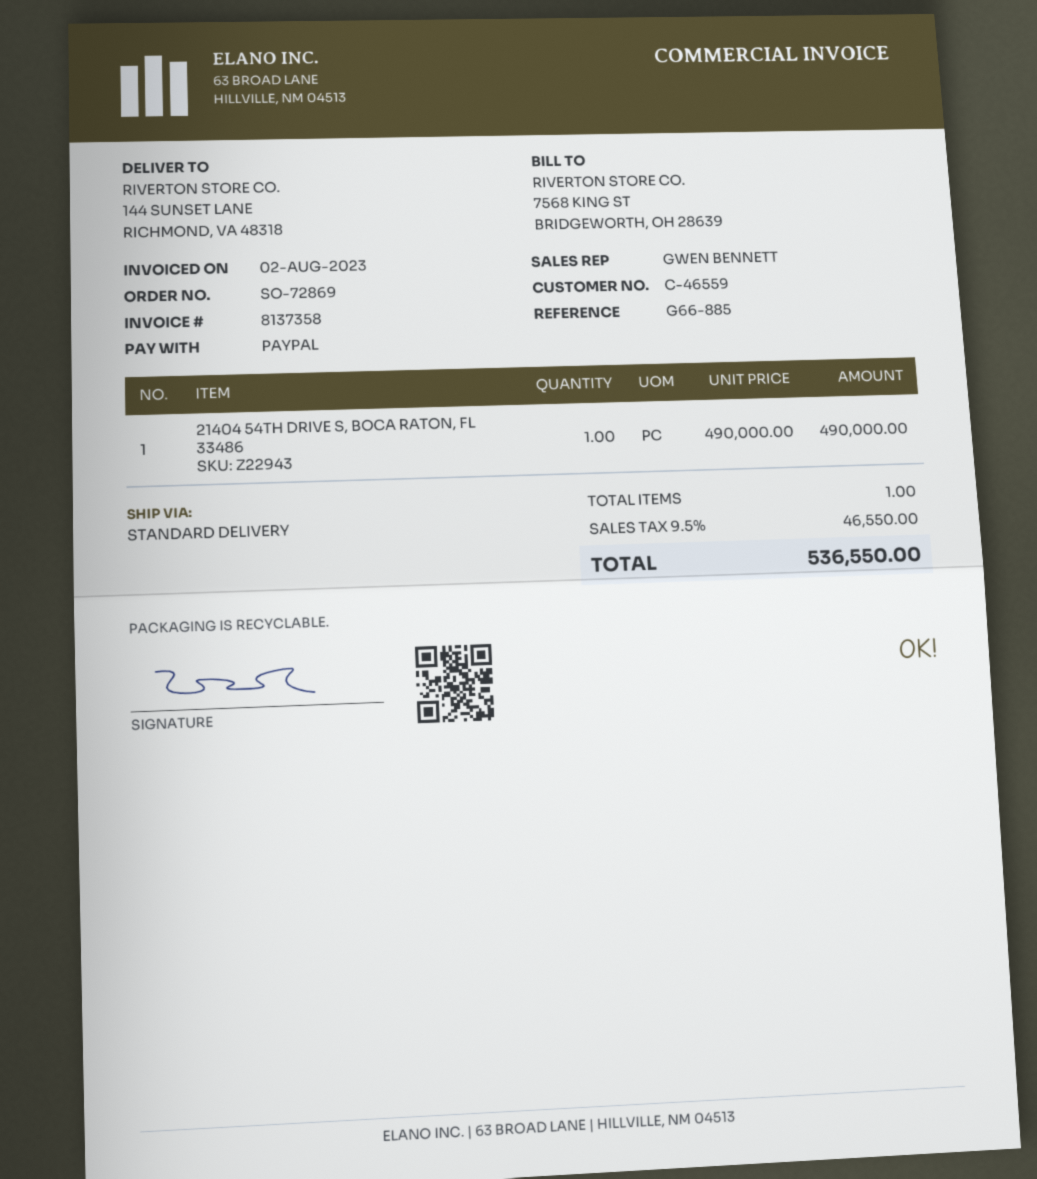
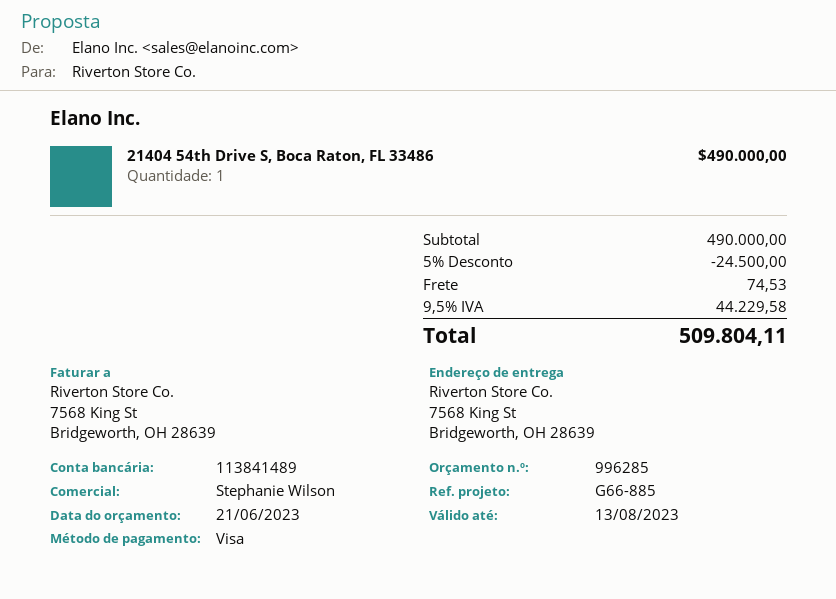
sales rep: GWEN BENNETT -> Stephanie Wilson
payment method: PayPal -> Visa
ship to: 144 SUNSET LANE, RICHMOND, VA 48318 -> 7568 King St, Bridgeworth, OH 28639
discount: none -> 5% = 24500.00
shipping: none -> 74.53
tax: 9.5% = 46550.00 -> 9.5% = 44229.58
total: 536550.00 -> 509804.11

